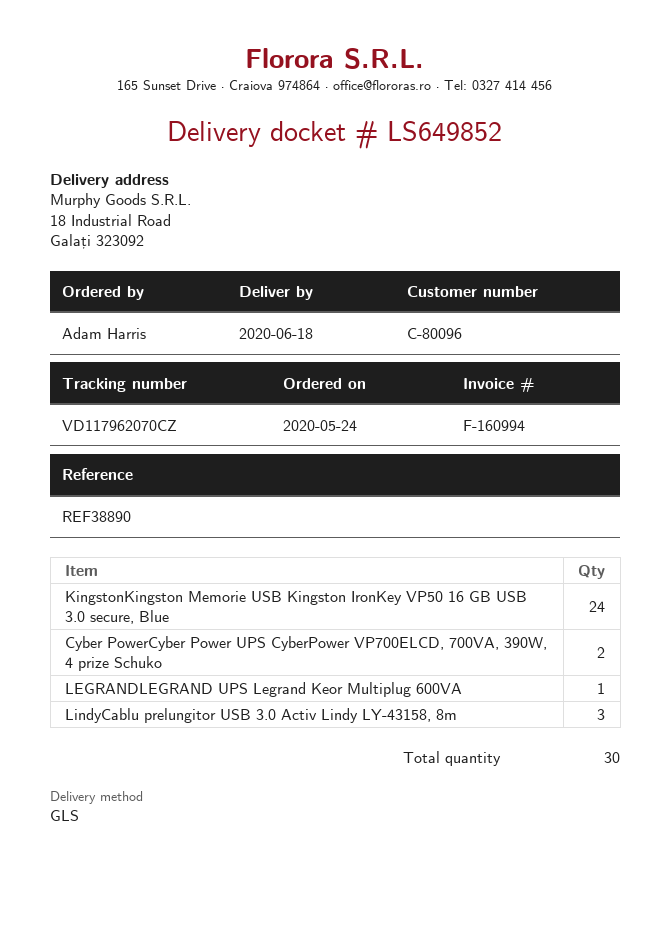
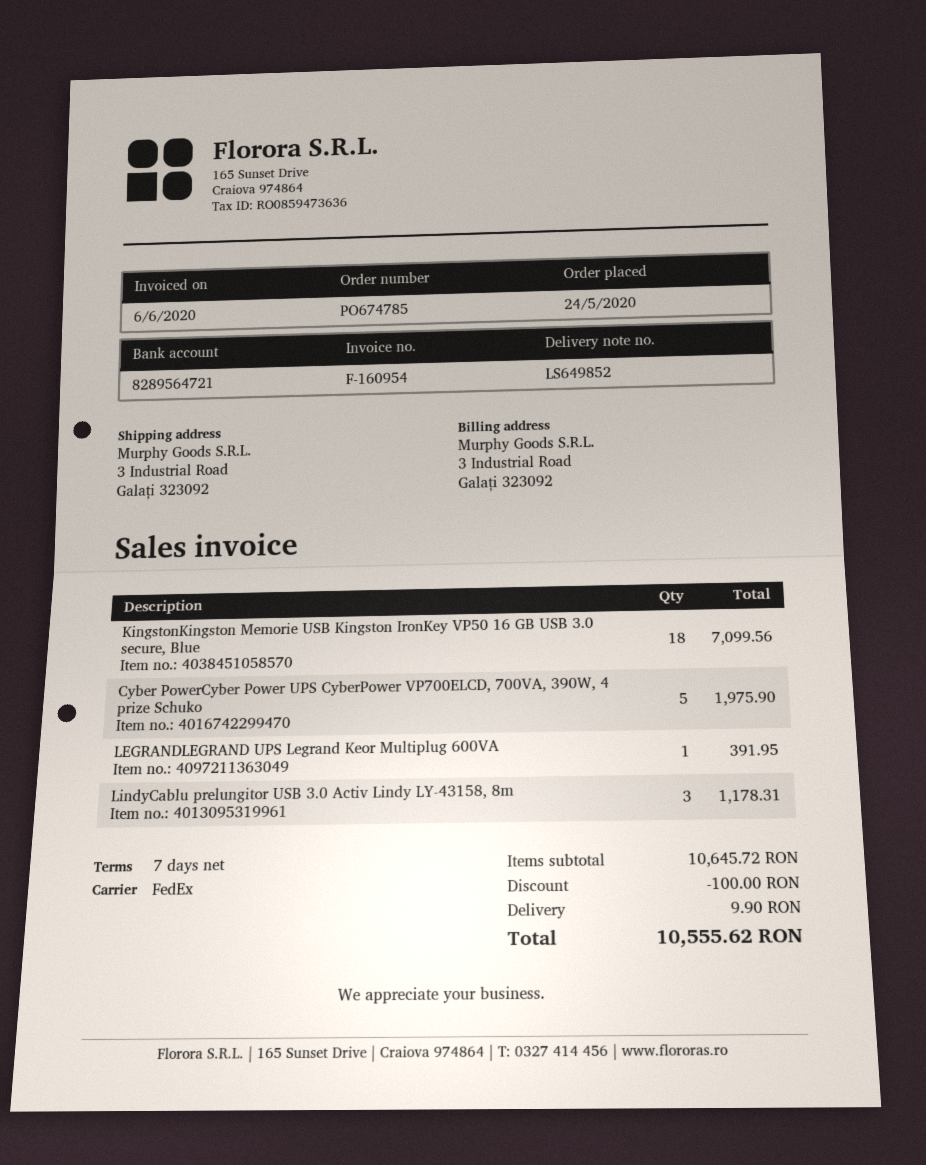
invoice number: F-160994 -> F-160954
shipping method: GLS -> FedEx
ship to: 18 Industrial Road, Galați 323092 -> 3 Industrial Road, Galați 323092
KingstonKingston Memorie USB Kingston IronKey VP50 16 GB USB 3.0 secure, Blue: 24 -> 18
Cyber PowerCyber Power UPS CyberPower VP700ELCD, 700VA, 390W, 4 prize Schuko: 2 -> 5

